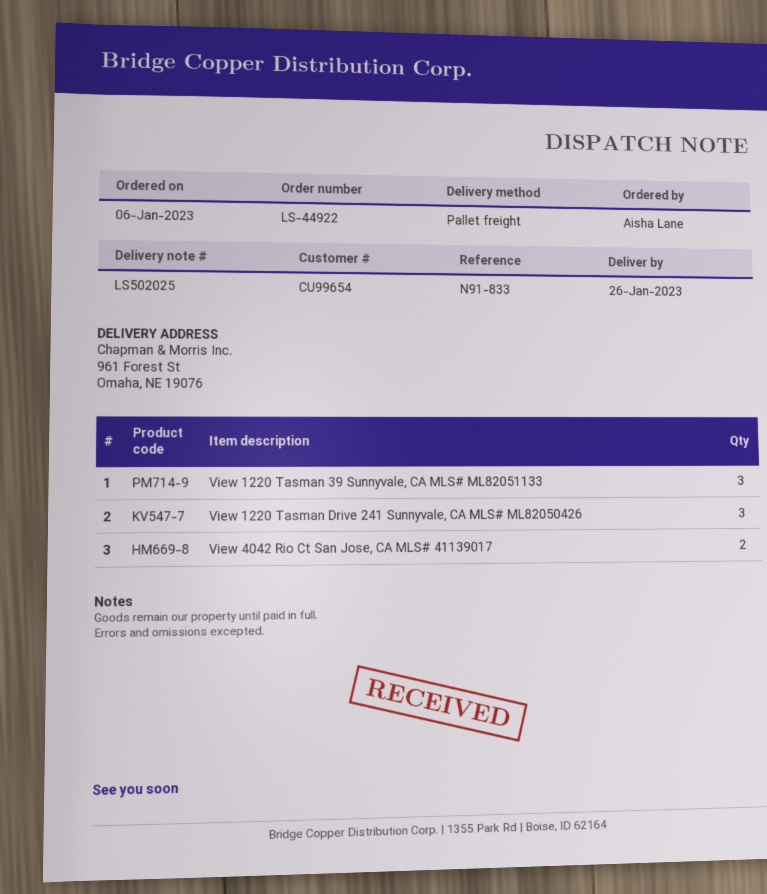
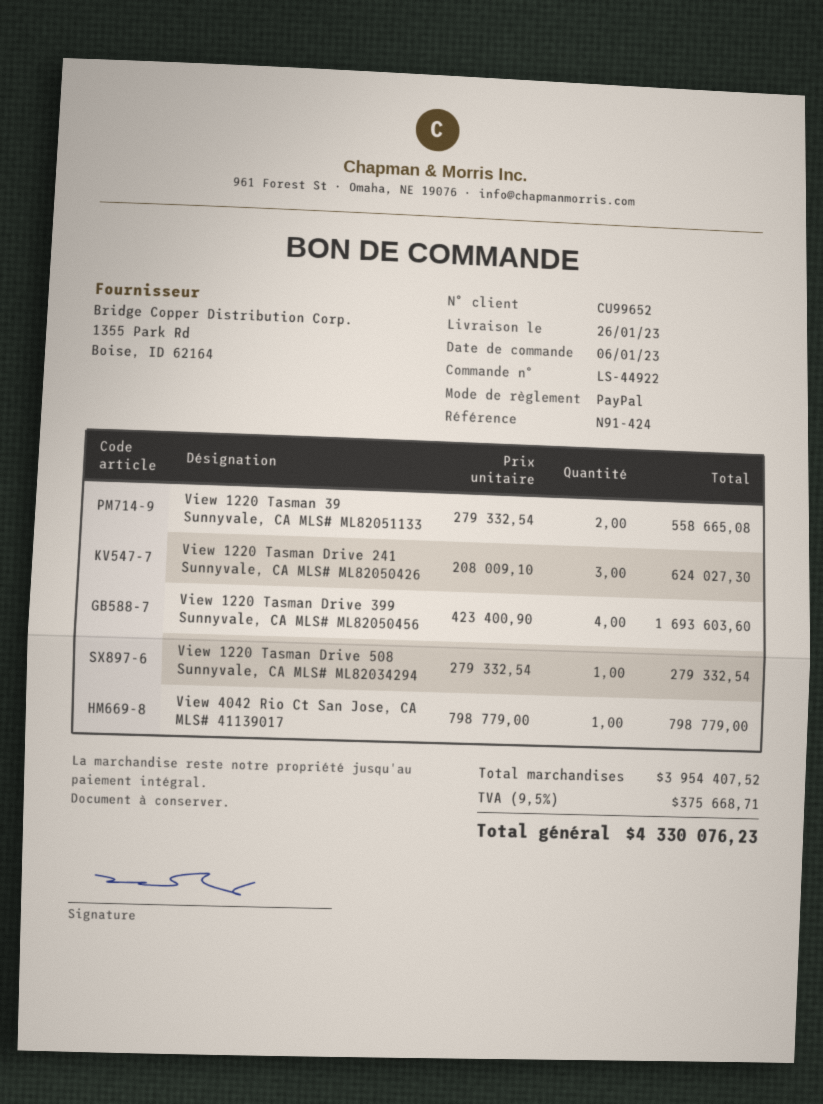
customer number: CU99654 -> CU99652
reference: N91-833 -> N91-424
View 1220 Tasman 39 Sunnyvale, CA MLS# ML82051133: 3 -> 2
View 4042 Rio Ct San Jose, CA MLS# 41139017: 2 -> 1
View 1220 Tasman Drive 399 Sunnyvale, CA MLS# ML82050456: none -> 4
View 1220 Tasman Drive 508 Sunnyvale, CA MLS# ML82034294: none -> 1

